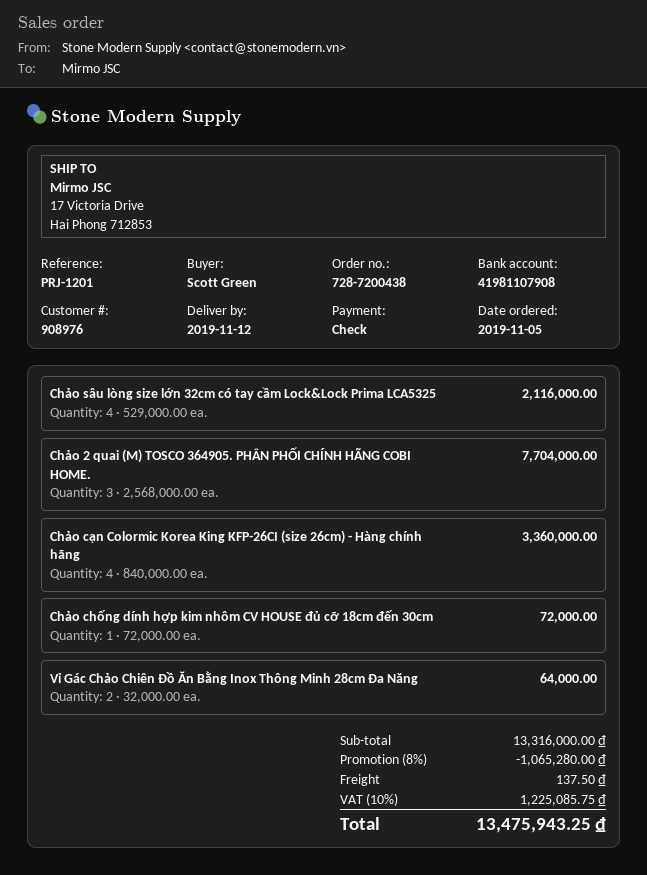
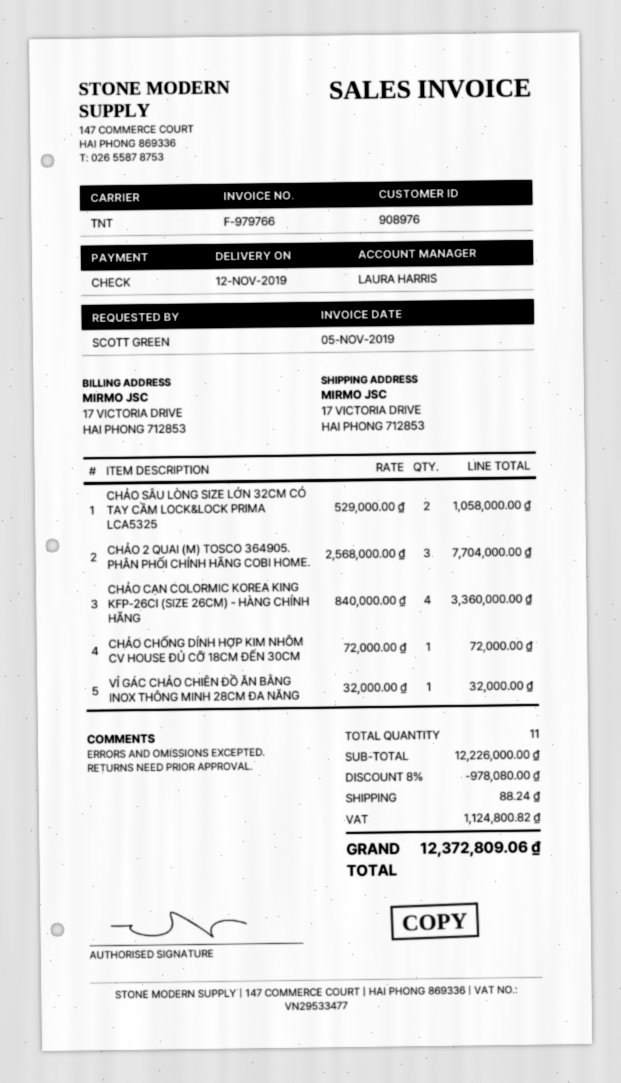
Chảo sâu lòng size lớn 32cm có tay cầm Lock&Lock Prima LCA5325: 4 x 529000.00 = 2116000.00 -> 2 x 529000.00 = 1058000.00
Vỉ Gác Chảo Chiên Đồ Ăn Bằng Inox Thông Minh 28cm Đa Năng: 2 x 32000.00 = 64000.00 -> 1 x 32000.00 = 32000.00
subtotal: 13316000.00 -> 12226000.00
discount: 8% = 1065280.00 -> 8% = 978080.00
shipping: 137.50 -> 88.24
tax: 1225085.75 -> 1124800.82
total: 13475943.25 -> 12372809.06

